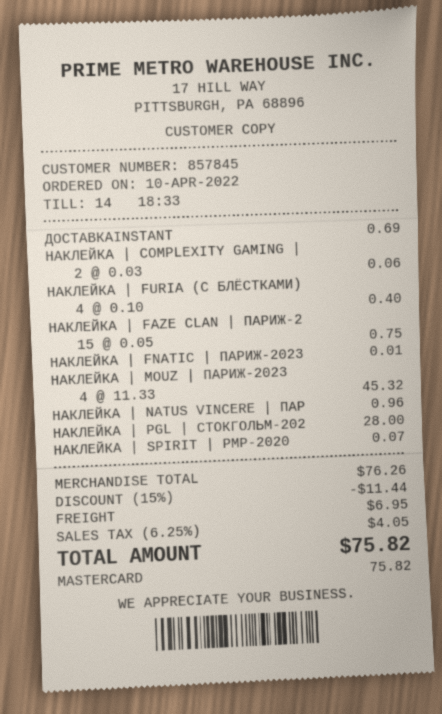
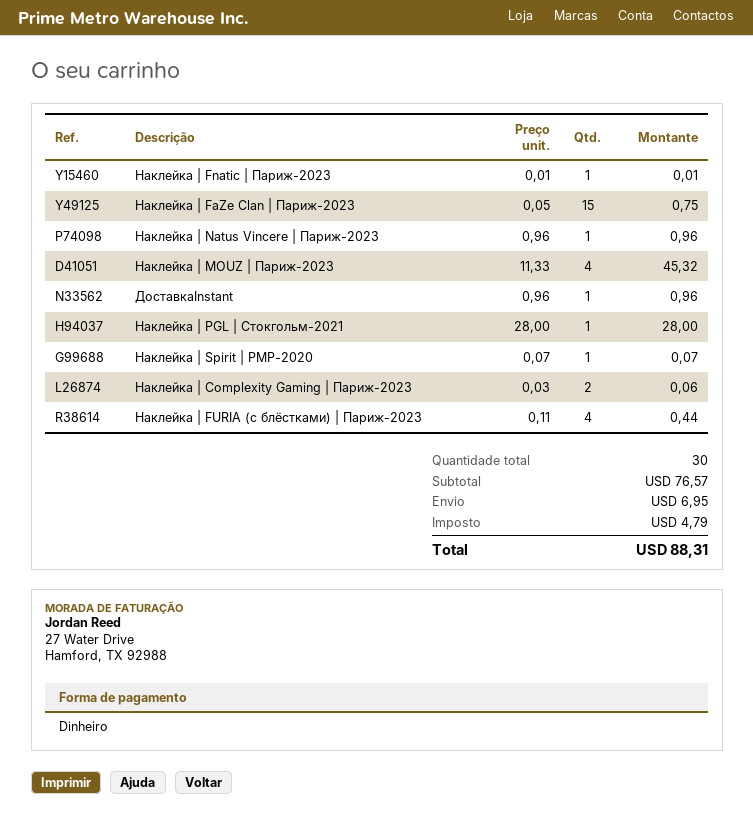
payment method: Mastercard -> cash
ДОСТАВКАINSTANT: 1 x 0.69 = 0.69 -> 1 x 0.96 = 0.96
НАКЛЕЙКА | FURIA (С БЛЁСТКАМИ): 4 x 0.10 = 0.40 -> 4 x 0.11 = 0.44
subtotal: 76.26 -> 76.57
discount: 15% = 11.44 -> none
tax: 4.05 -> 4.79
total: 75.82 -> 88.31

